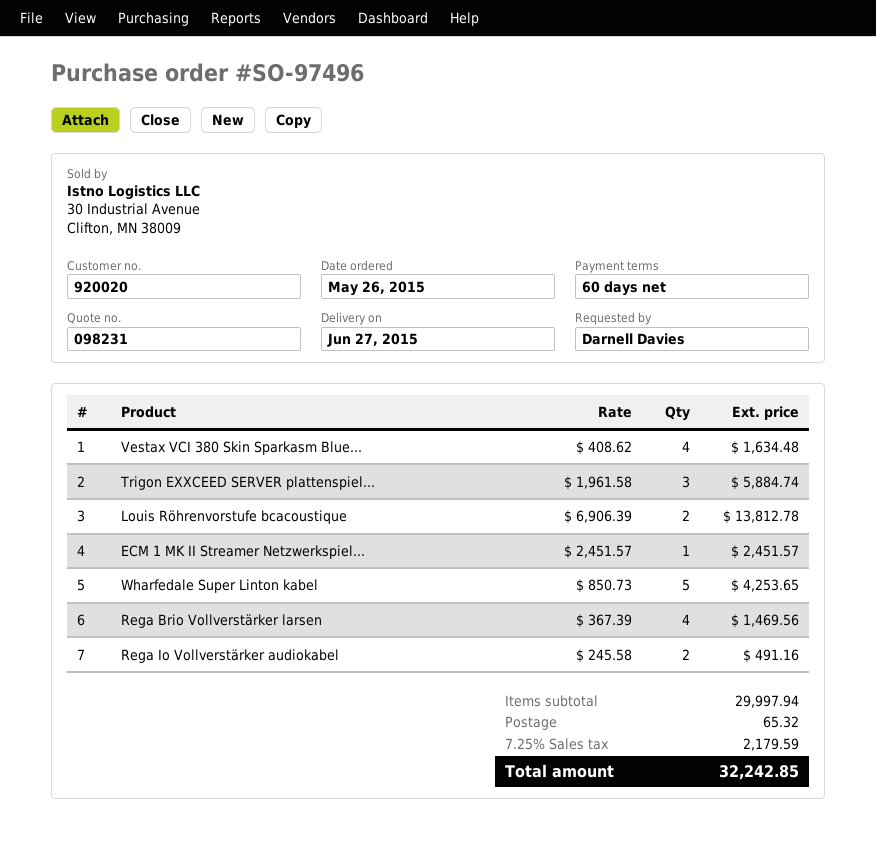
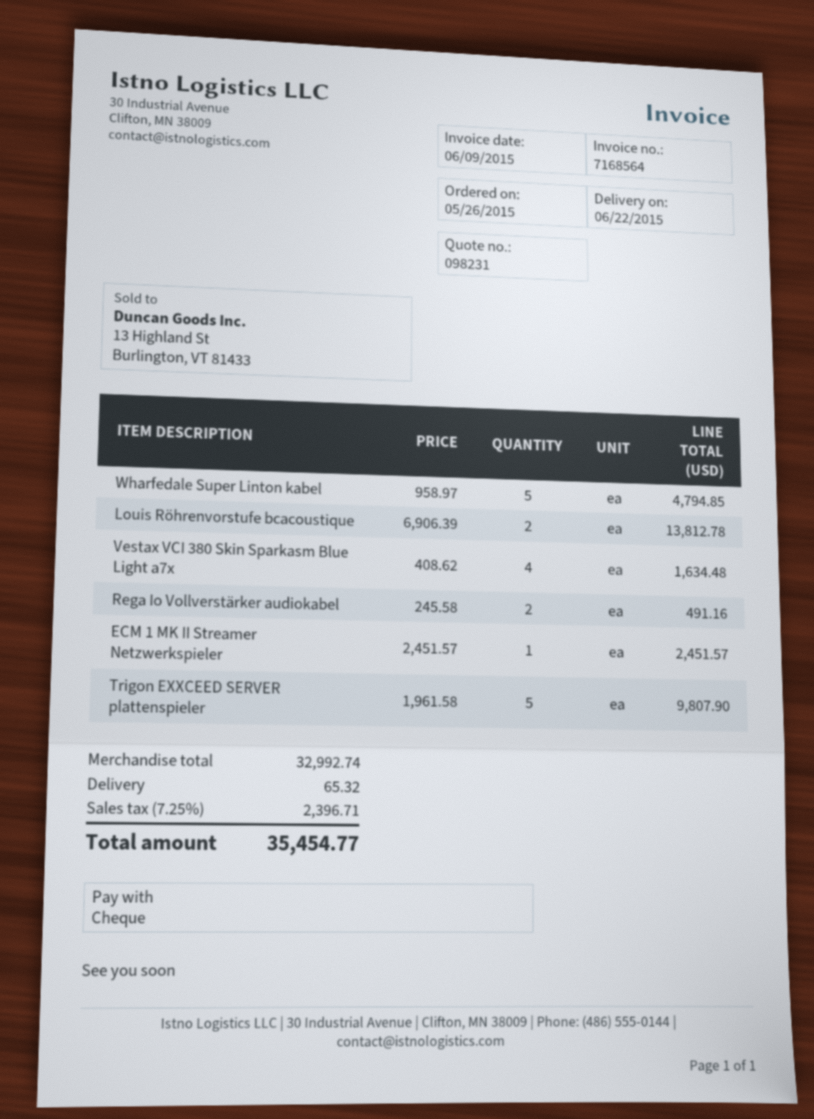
delivery date: 2015-06-27 -> 2015-06-22
Trigon EXXCEED SERVER plattenspiel...: 3 x 1961.58 = 5884.74 -> 5 x 1961.58 = 9807.90
Wharfedale Super Linton kabel: 5 x 850.73 = 4253.65 -> 5 x 958.97 = 4794.85
Rega Brio Vollverstärker larsen: 4 x 367.39 = 1469.56 -> none
subtotal: 29997.94 -> 32992.74
tax: 7.25% = 2179.59 -> 7.25% = 2396.71
total: 32242.85 -> 35454.77

